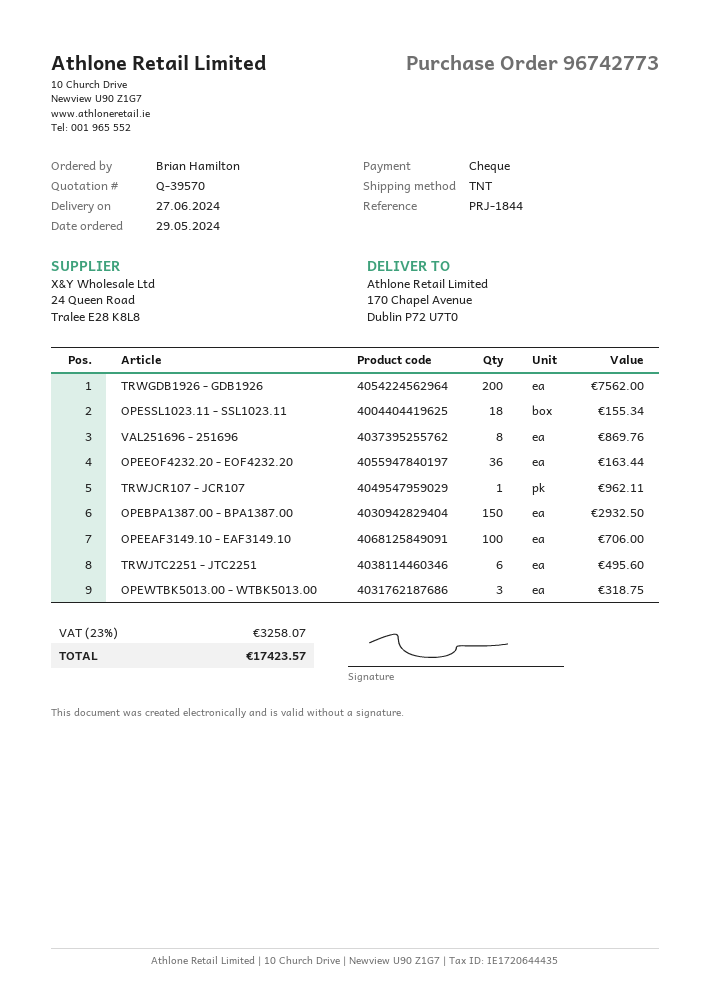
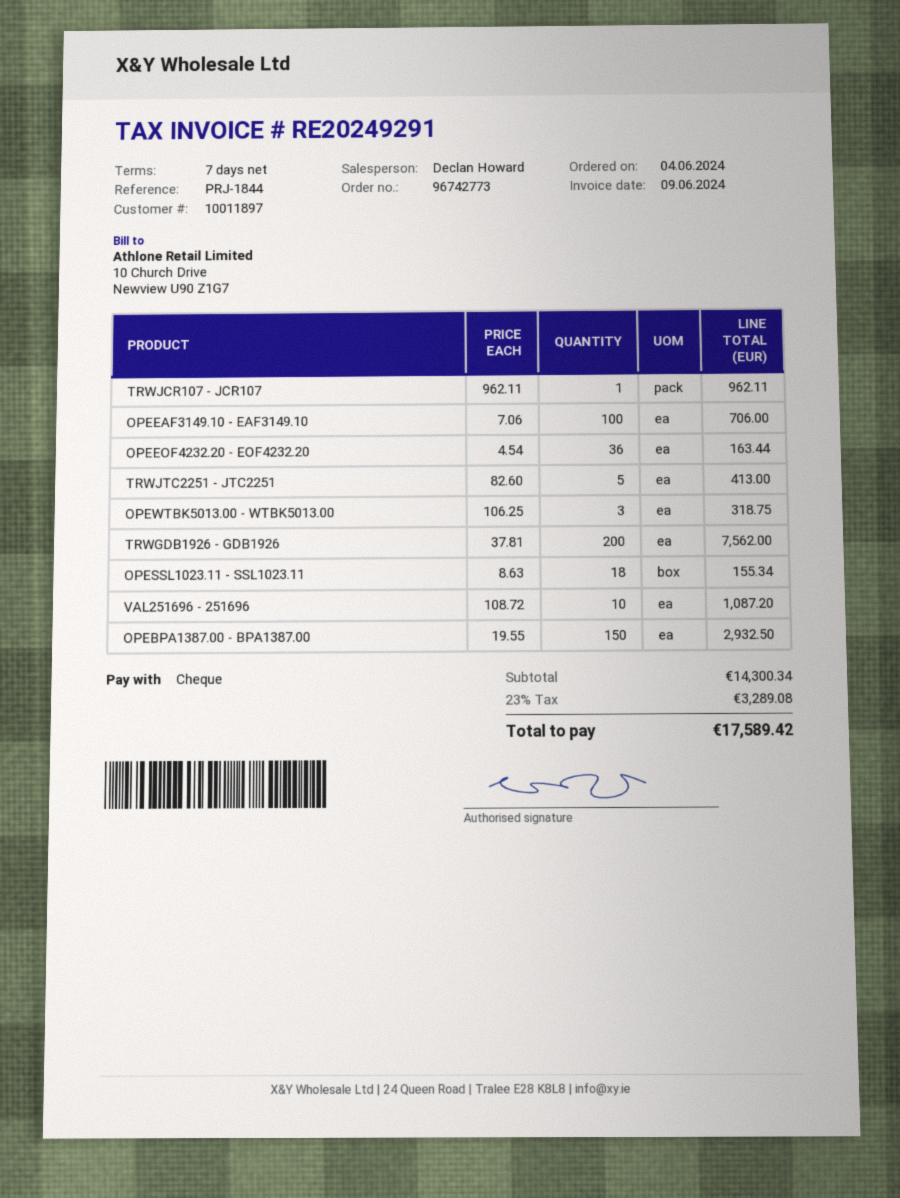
order date: 2024-05-29 -> 2024-06-04
VAL251696 - 251696: 8 for 869.76 -> 10 for 1087.20
TRWJTC2251 - JTC2251: 6 for 495.60 -> 5 for 413.00
tax: 23% = 3258.07 -> 23% = 3289.08
total: 17423.57 -> 17589.42

